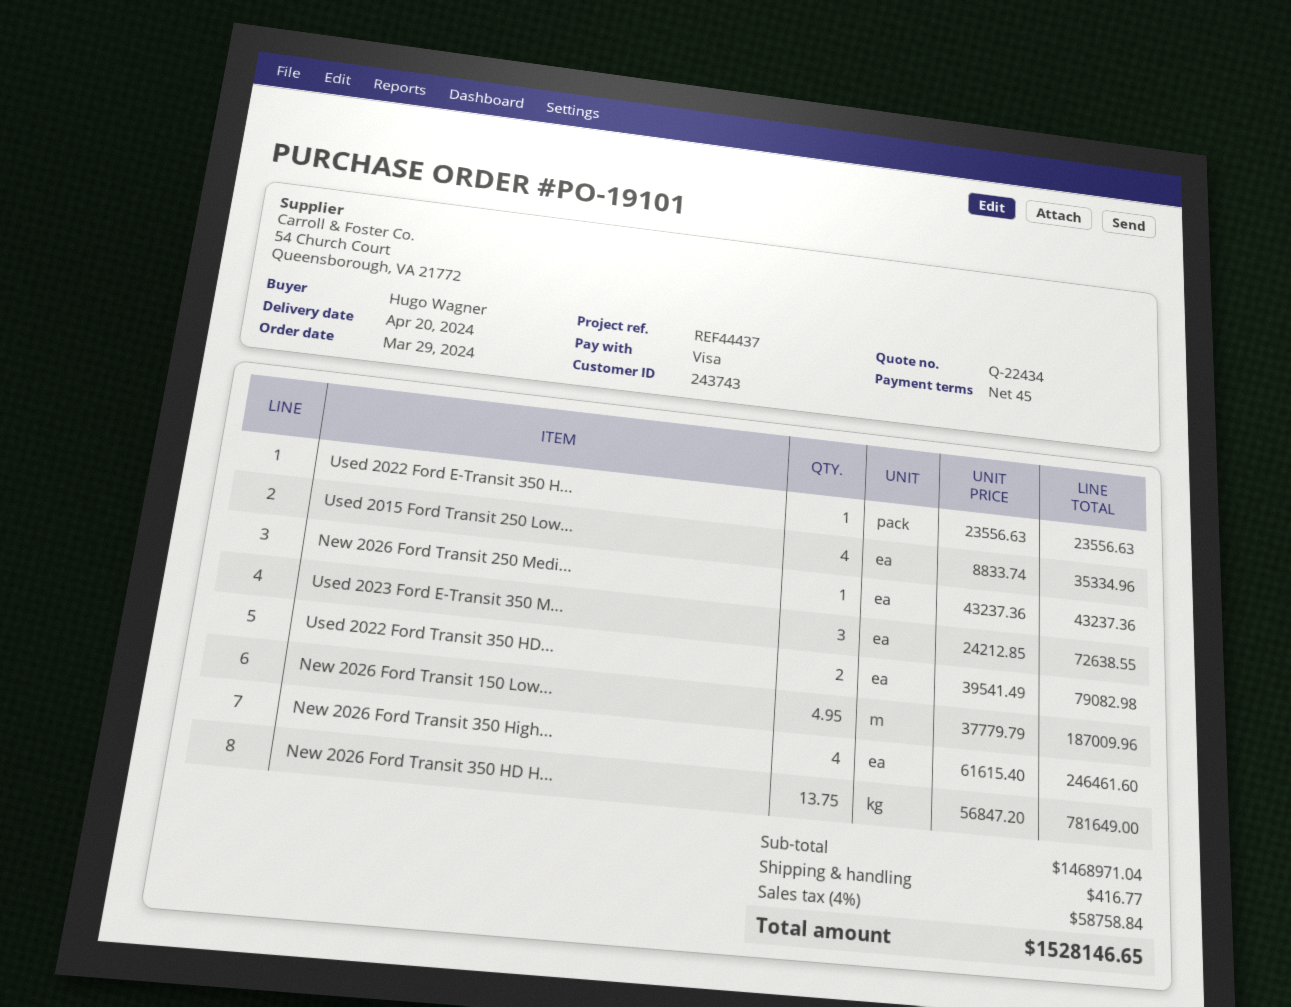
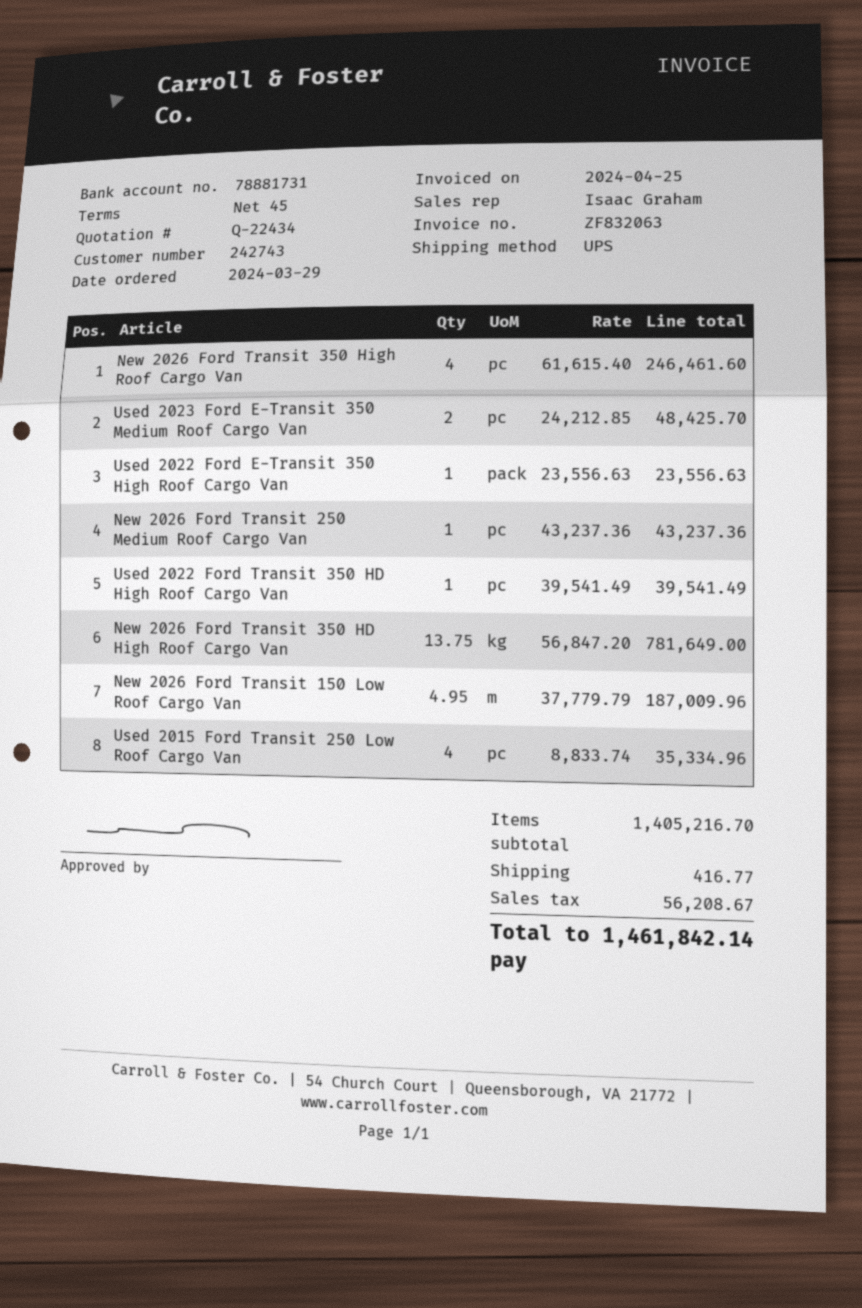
customer number: 243743 -> 242743
Used 2023 Ford E-Transit 350 M...: 3 x 24212.85 = 72638.55 -> 2 x 24212.85 = 48425.70
Used 2022 Ford Transit 350 HD...: 2 x 39541.49 = 79082.98 -> 1 x 39541.49 = 39541.49
subtotal: 1468971.04 -> 1405216.70
tax: 58758.84 -> 56208.67
total: 1528146.65 -> 1461842.14

